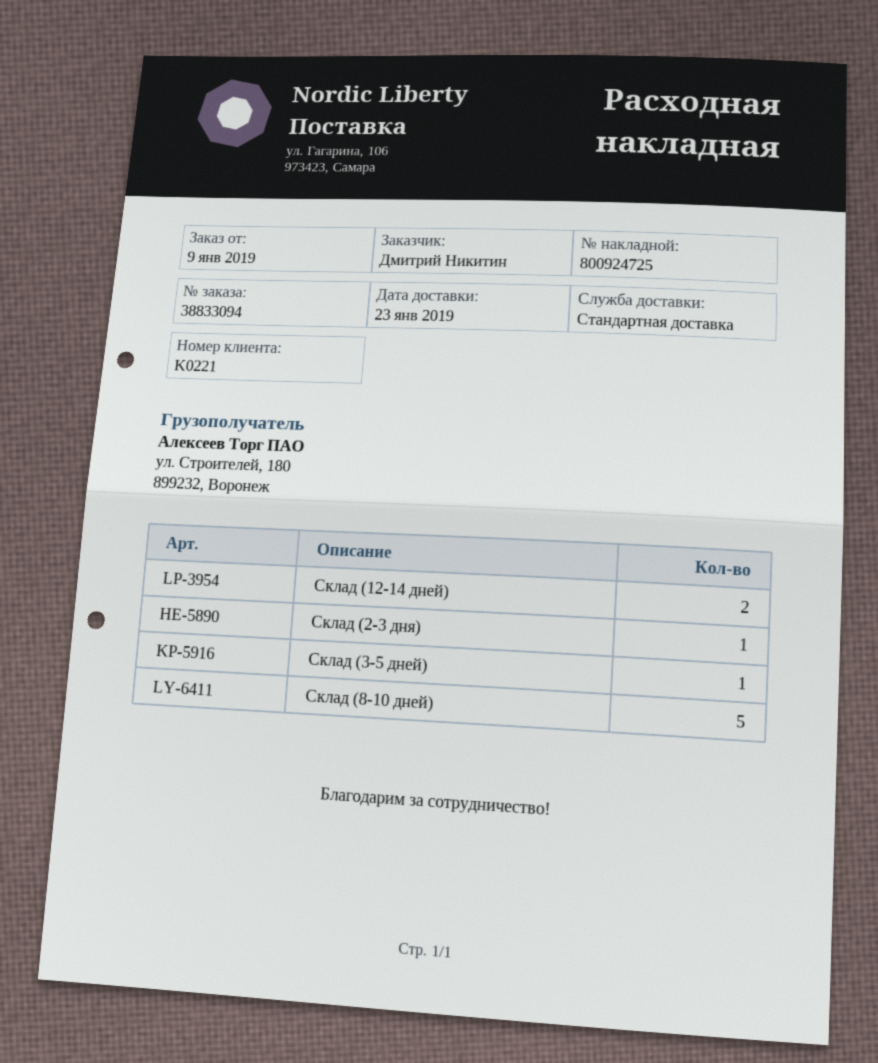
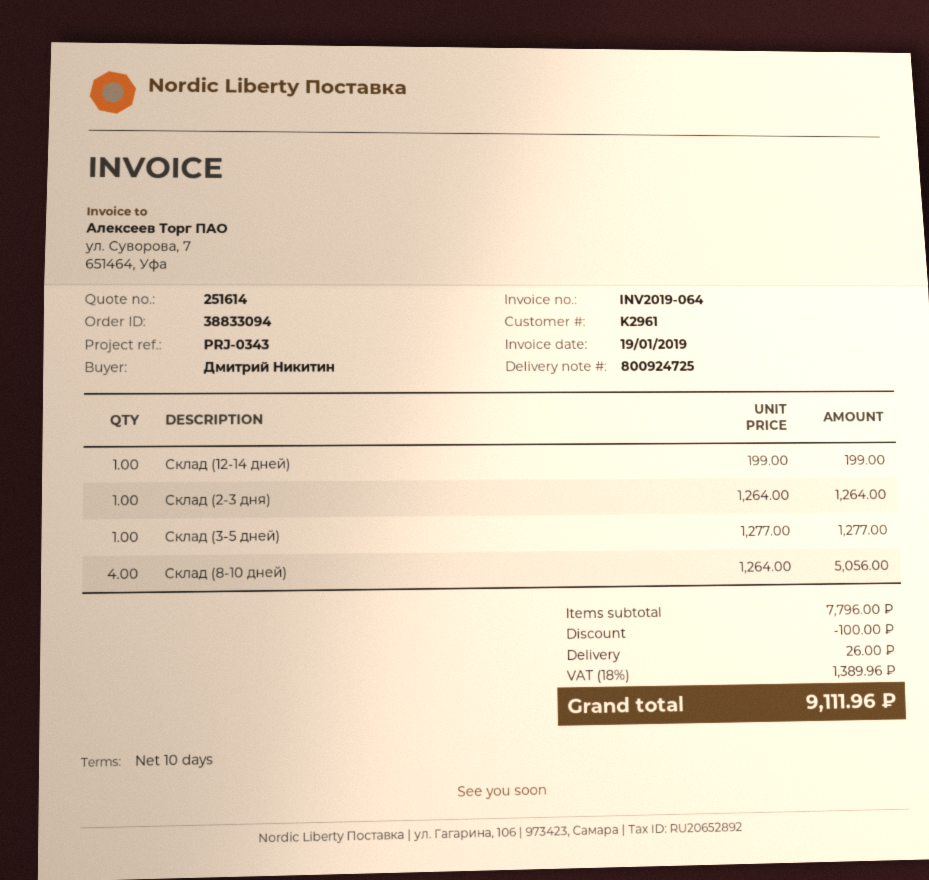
customer number: K0221 -> K2961
Склад (12-14 дней): 2 -> 1
Склад (8-10 дней): 5 -> 4

